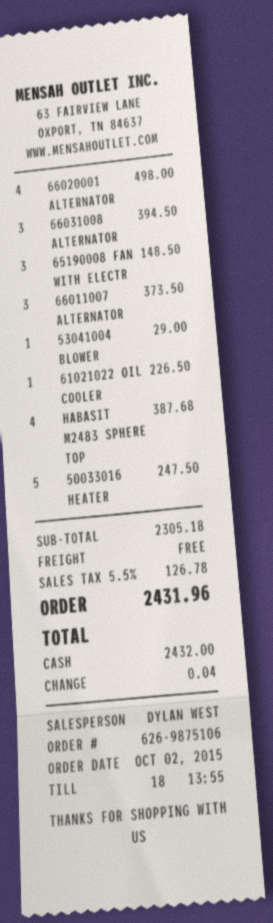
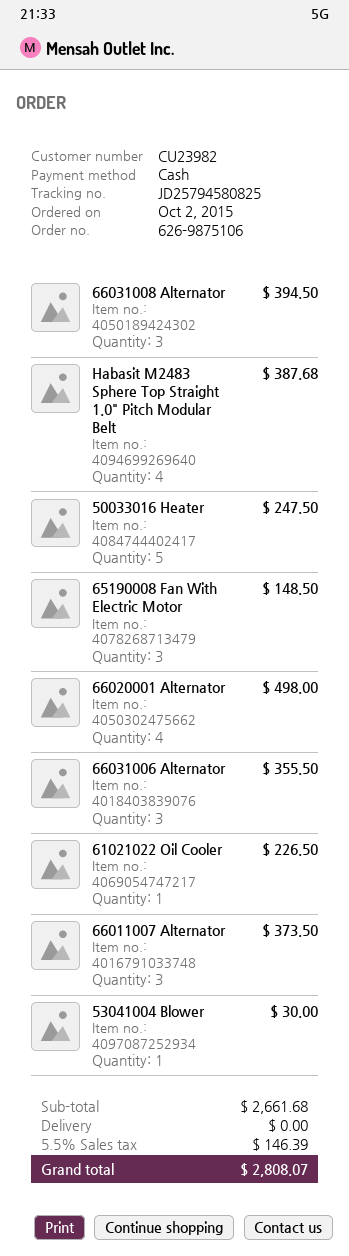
53041004 BLOWER: 1 for 29.00 -> 1 for 30.00
66031006 Alternator: none -> 3 for 355.50
subtotal: 2305.18 -> 2661.68
tax: 5.5% = 126.78 -> 5.5% = 146.39
total: 2431.96 -> 2808.07

